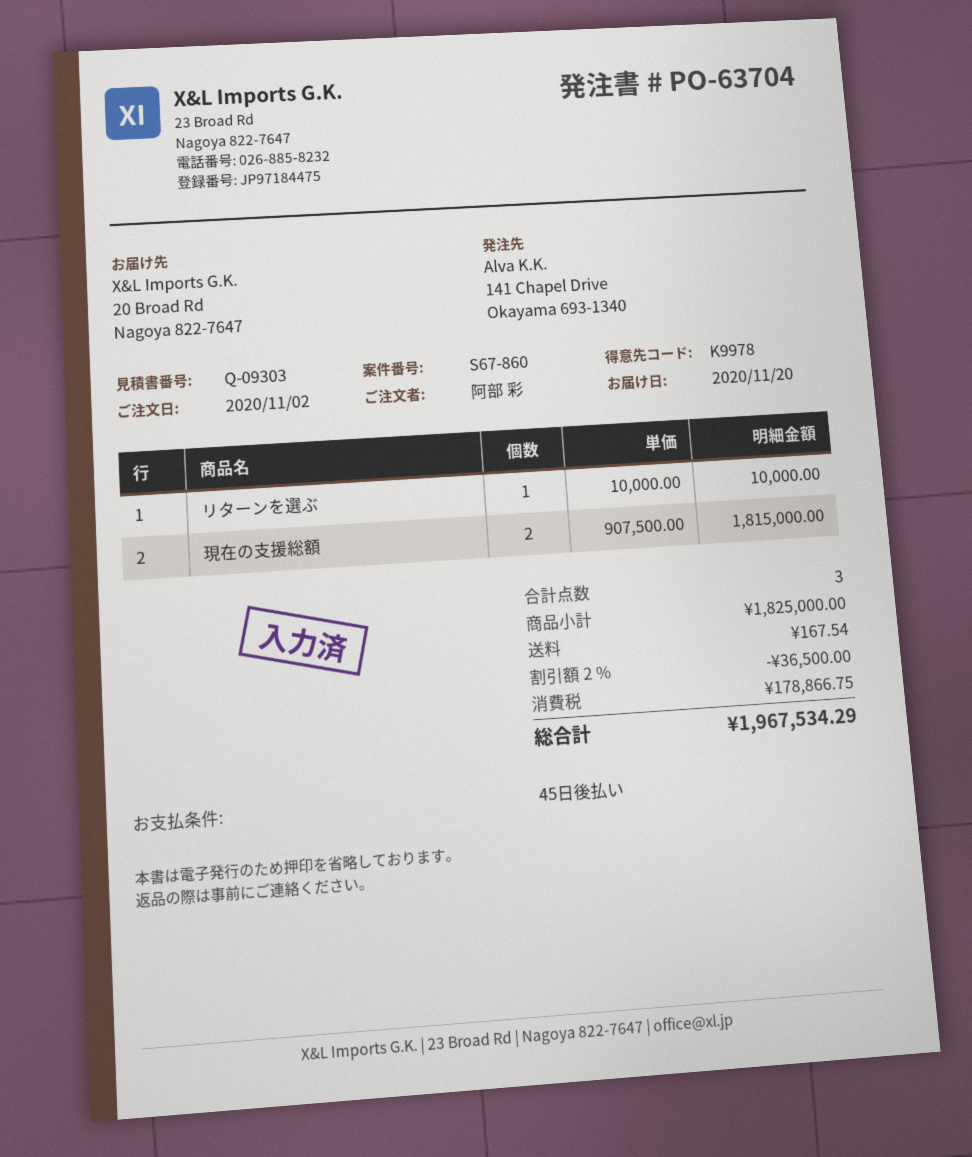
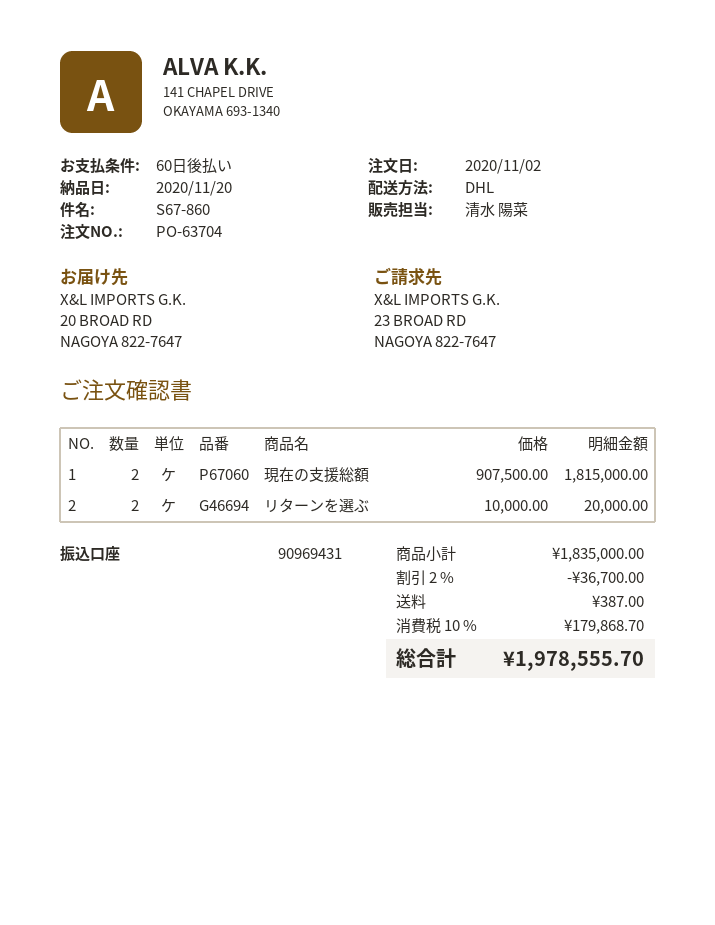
payment terms: 45 days -> 60 days
リターンを選ぶ: 1 x 10000.00 = 10000.00 -> 2 x 10000.00 = 20000.00
subtotal: 1825000.00 -> 1835000.00
discount: 2% = 36500.00 -> 2% = 36700.00
shipping: 167.54 -> 387.00
tax: 178866.75 -> 179868.70
total: 1967534.29 -> 1978555.70

